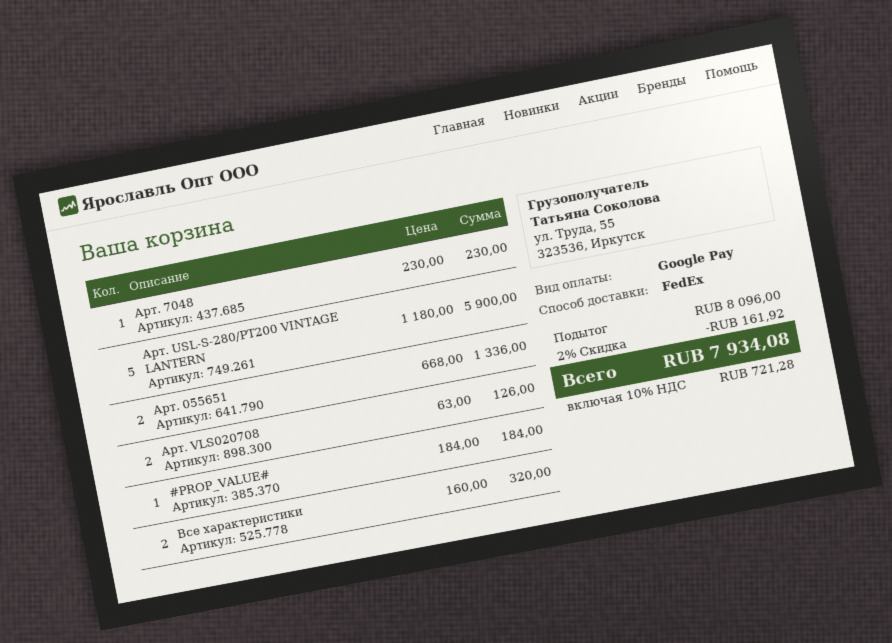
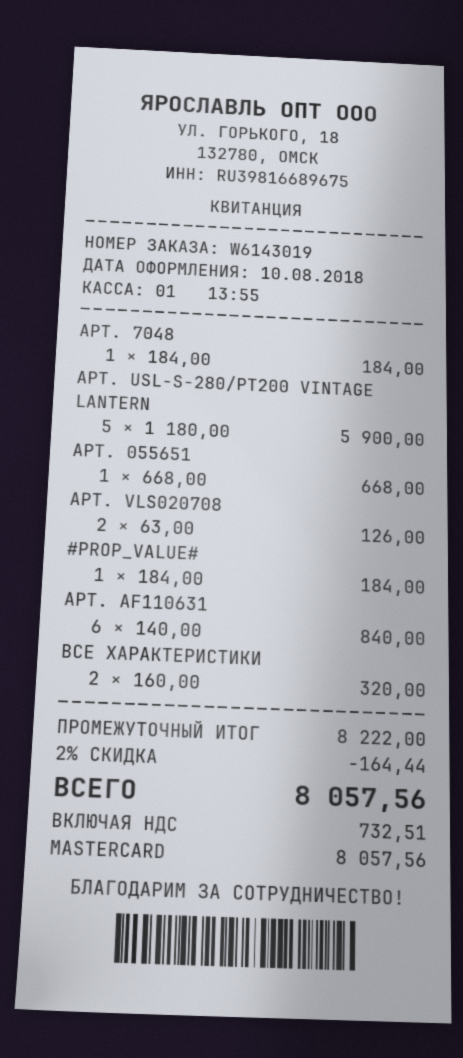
payment method: Google Pay -> Mastercard
Арт. 7048: 1 x 230.00 = 230.00 -> 1 x 184.00 = 184.00
Арт. 055651: 2 x 668.00 = 1336.00 -> 1 x 668.00 = 668.00
АРТ. AF110631: none -> 6 x 140.00 = 840.00
subtotal: 8096.00 -> 8222.00
discount: 2% = 161.92 -> 2% = 164.44
tax: 721.28 -> 732.51
total: 7934.08 -> 8057.56

